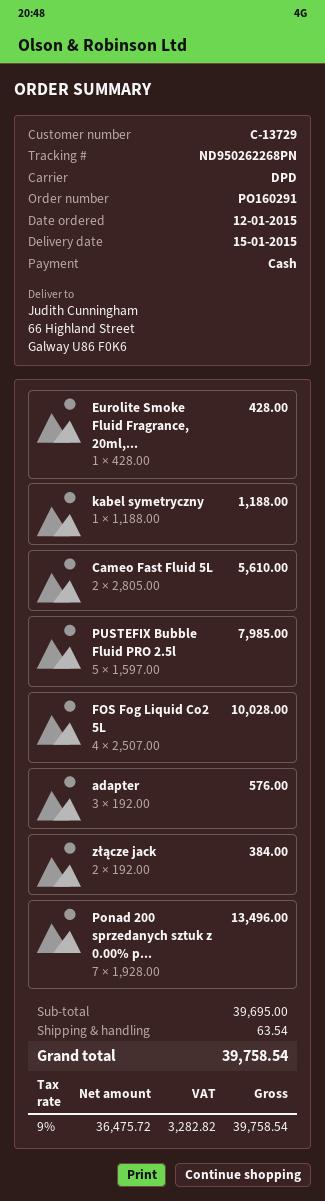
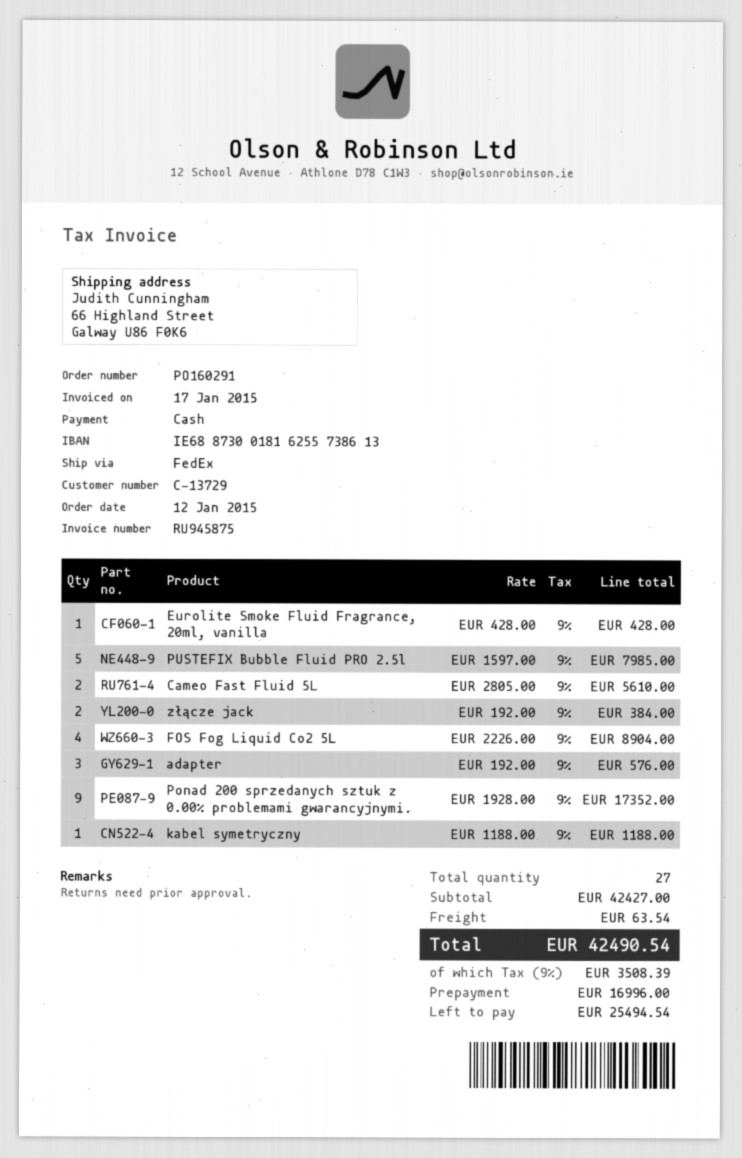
shipping method: DPD -> FedEx
FOS Fog Liquid Co2 5L: 4 x 2507.00 = 10028.00 -> 4 x 2226.00 = 8904.00
Ponad 200 sprzedanych sztuk z 0.00% p...: 7 x 1928.00 = 13496.00 -> 9 x 1928.00 = 17352.00
subtotal: 39695.00 -> 42427.00
tax: 9% = 3282.82 -> 9% = 3508.39
total: 39758.54 -> 42490.54

